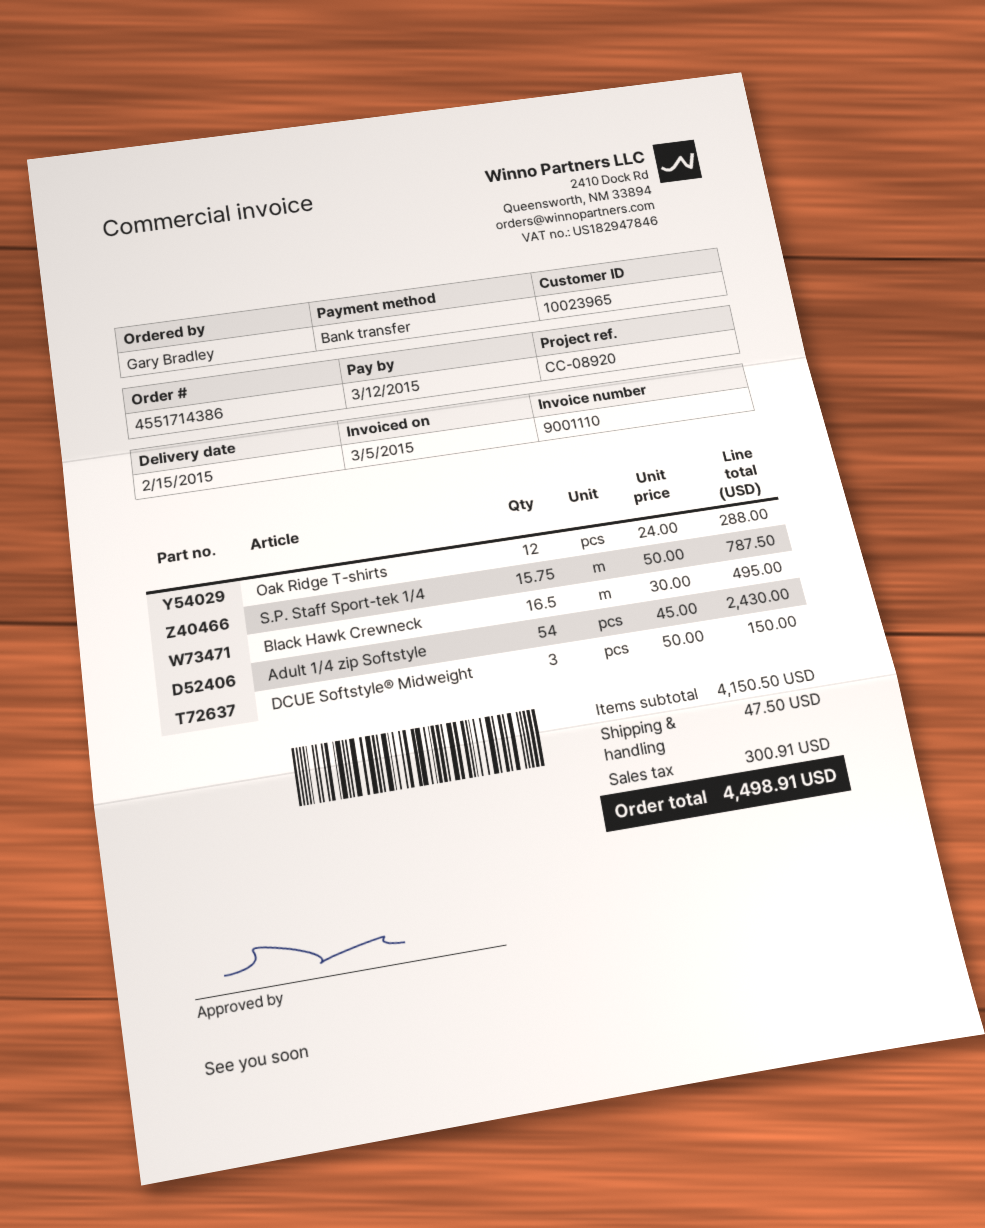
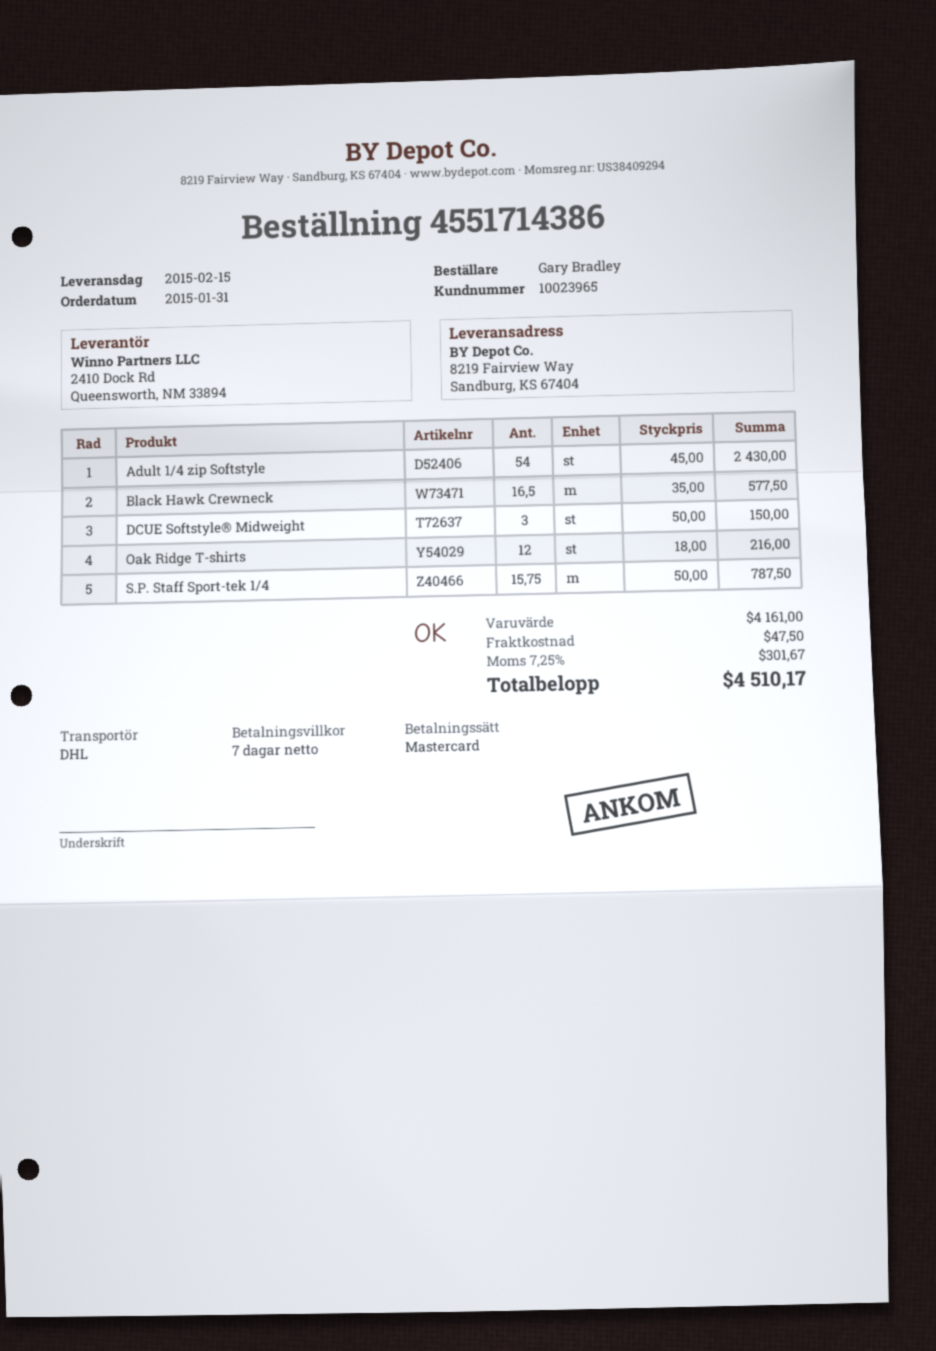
payment method: bank transfer -> Mastercard
Oak Ridge T-shirts: 12 x 24.00 = 288.00 -> 12 x 18.00 = 216.00
Black Hawk Crewneck: 16.5 x 30.00 = 495.00 -> 16.5 x 35.00 = 577.50
subtotal: 4150.50 -> 4161.00
tax: 300.91 -> 301.67
total: 4498.91 -> 4510.17

